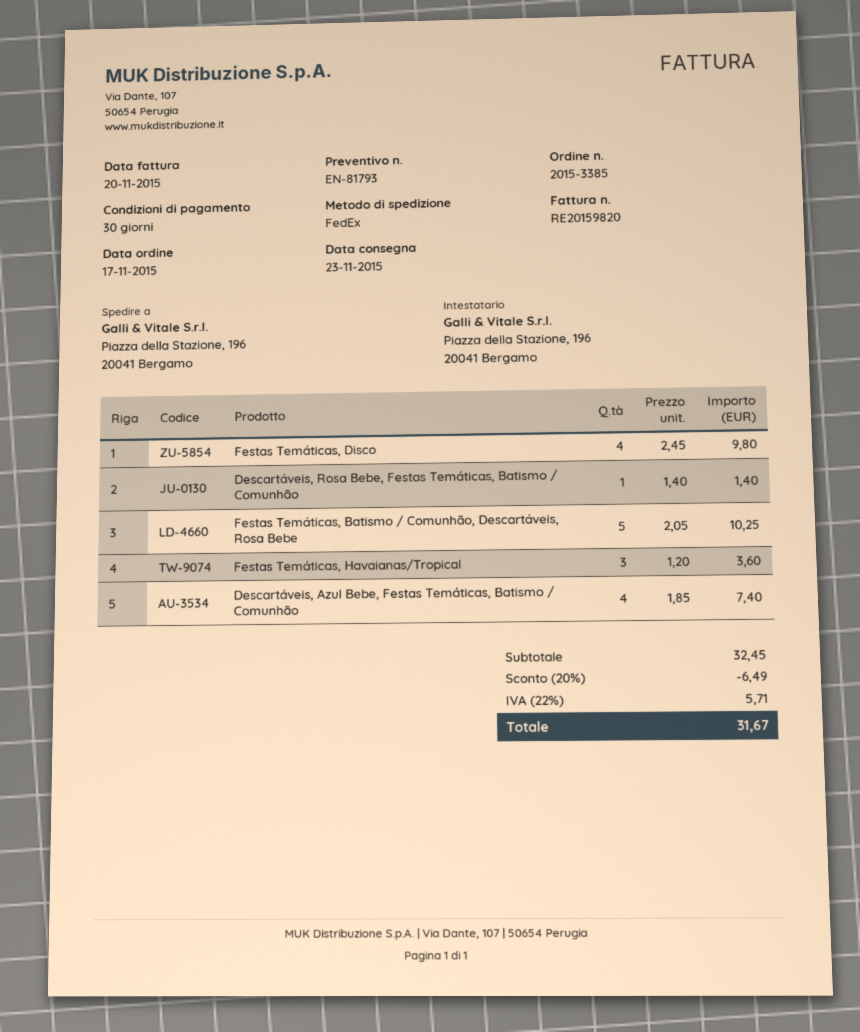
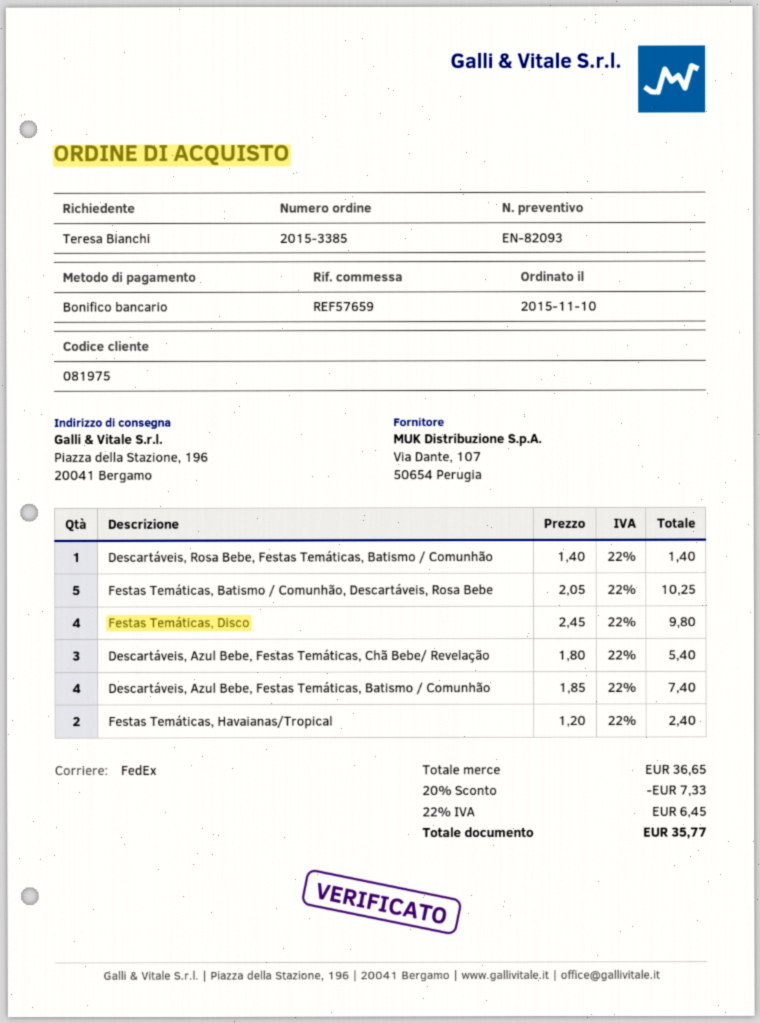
quote number: EN-81793 -> EN-82093
order date: 2015-11-17 -> 2015-11-10
Festas Temáticas, Havaianas/Tropical: 3 x 1.20 = 3.60 -> 2 x 1.20 = 2.40
Descartáveis, Azul Bebe, Festas Temáticas, Chã Bebe/ Revelação: none -> 3 x 1.80 = 5.40
subtotal: 32.45 -> 36.65
discount: 20% = 6.49 -> 20% = 7.33
tax: 22% = 5.71 -> 22% = 6.45
total: 31.67 -> 35.77

